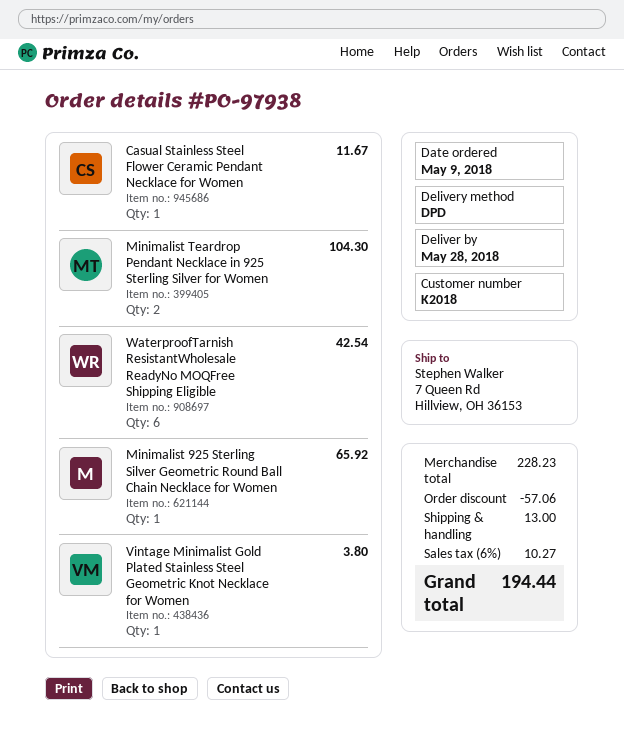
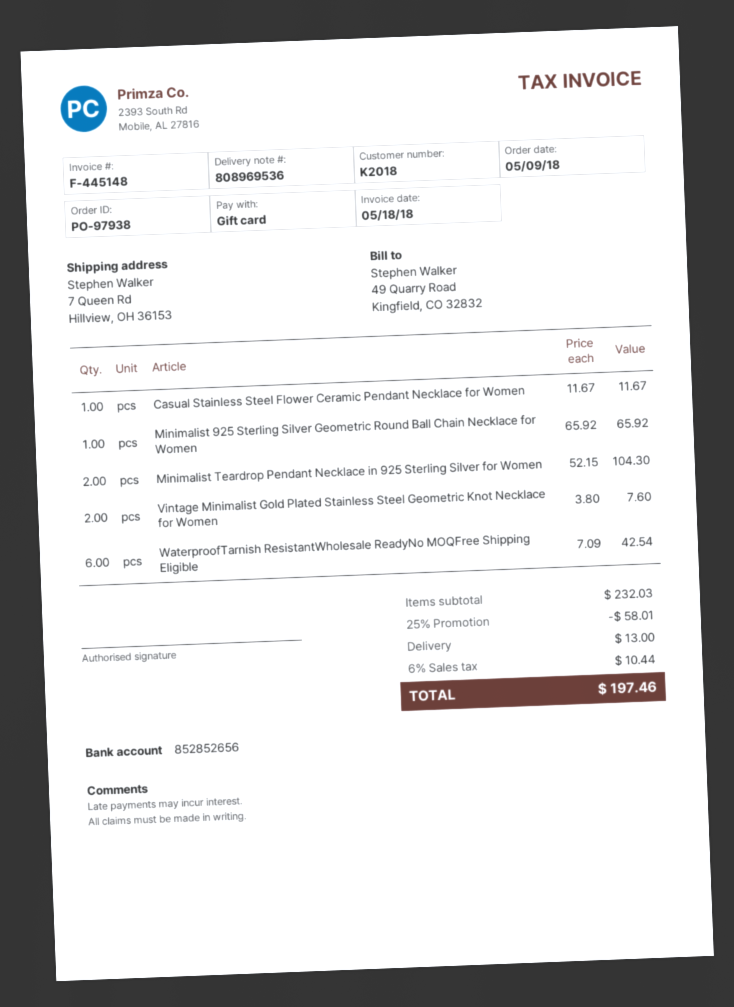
Vintage Minimalist Gold Plated Stainless Steel Geometric Knot Necklace for Women: 1 for 3.80 -> 2 for 7.60
subtotal: 228.23 -> 232.03
discount: 57.06 -> 58.01
tax: 6% = 10.27 -> 6% = 10.44
total: 194.44 -> 197.46

